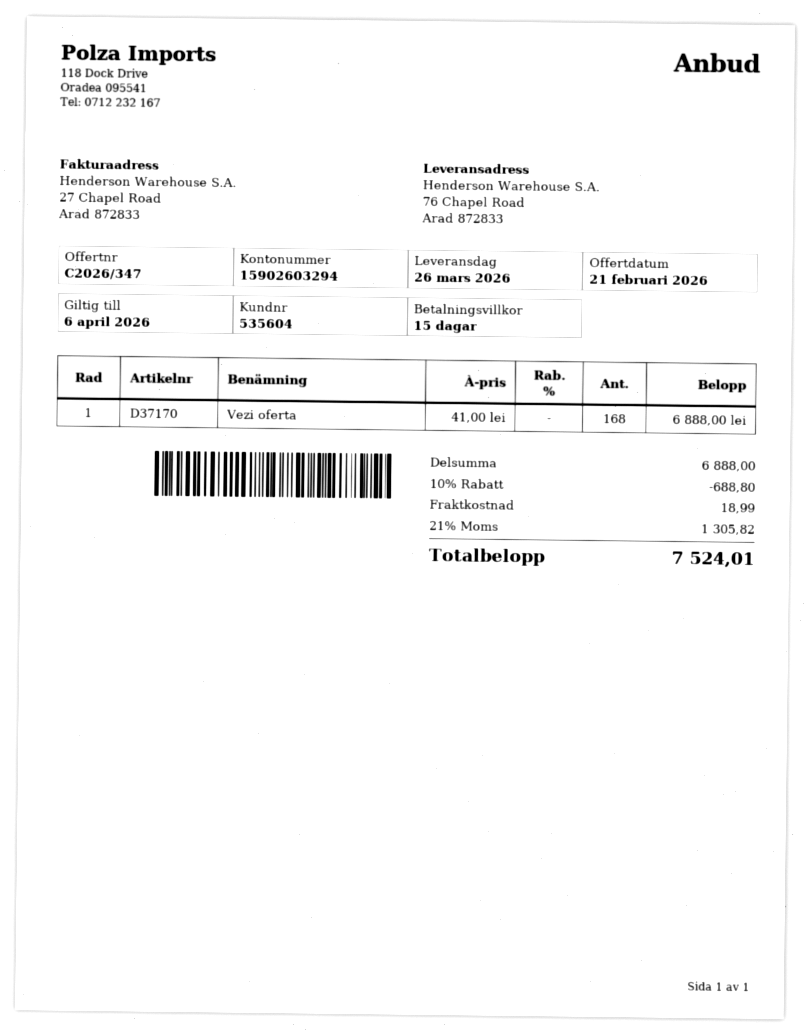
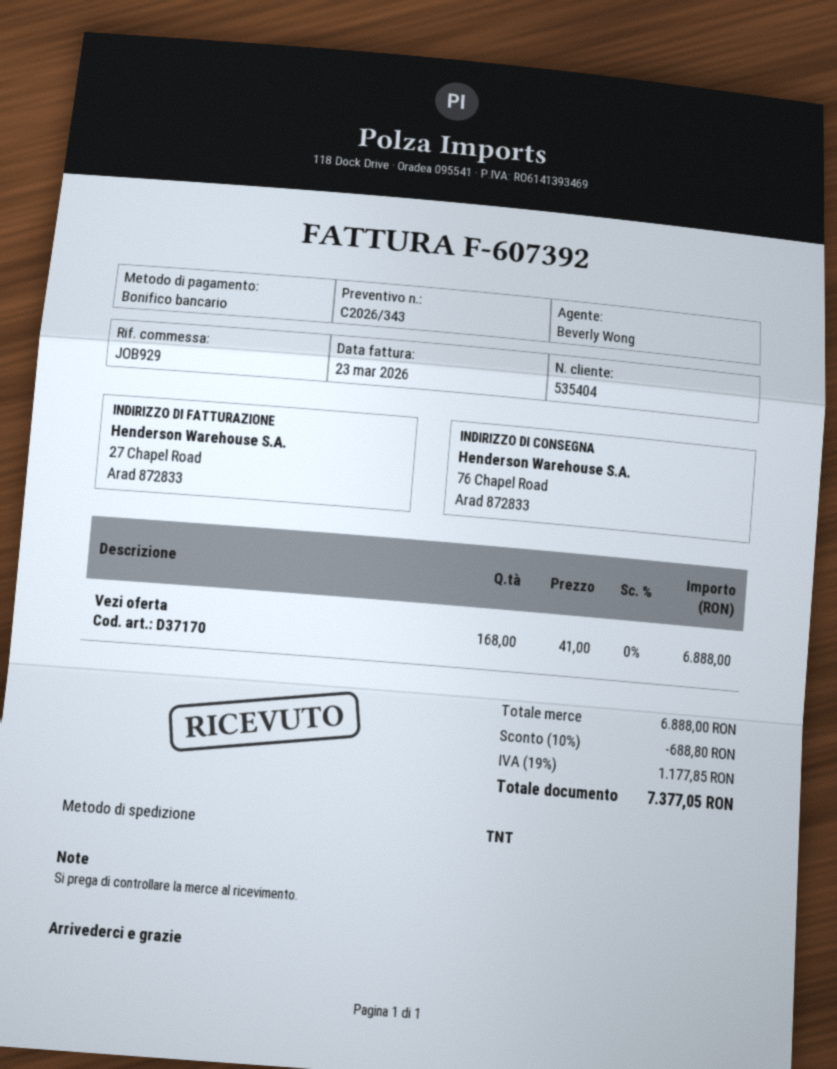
quote number: C2026/347 -> C2026/343
customer number: 535604 -> 535404
shipping: 18.99 -> none
tax: 21% = 1305.82 -> 19% = 1177.85
total: 7524.01 -> 7377.05

